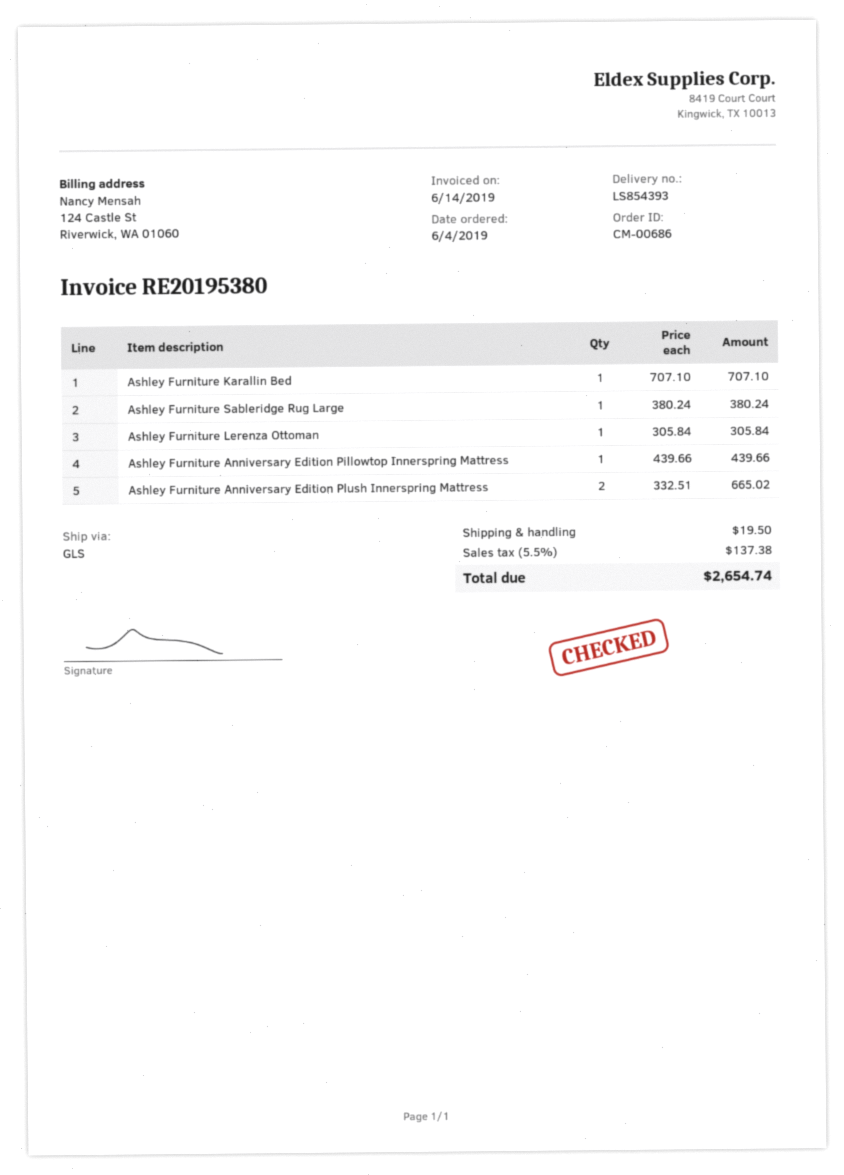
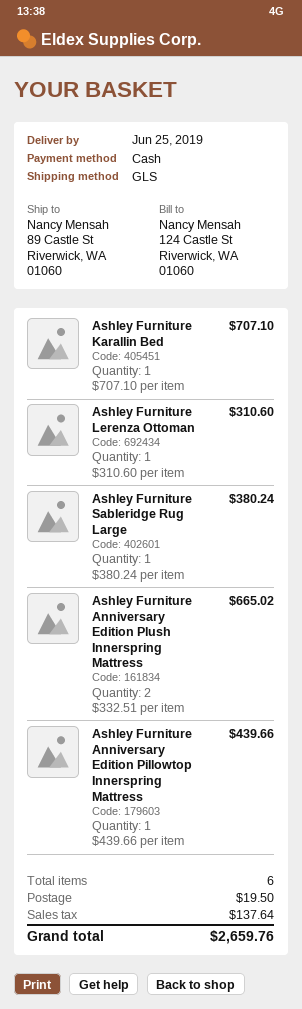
Ashley Furniture Lerenza Ottoman: 1 x 305.84 = 305.84 -> 1 x 310.60 = 310.60
tax: 137.38 -> 137.64
total: 2654.74 -> 2659.76

